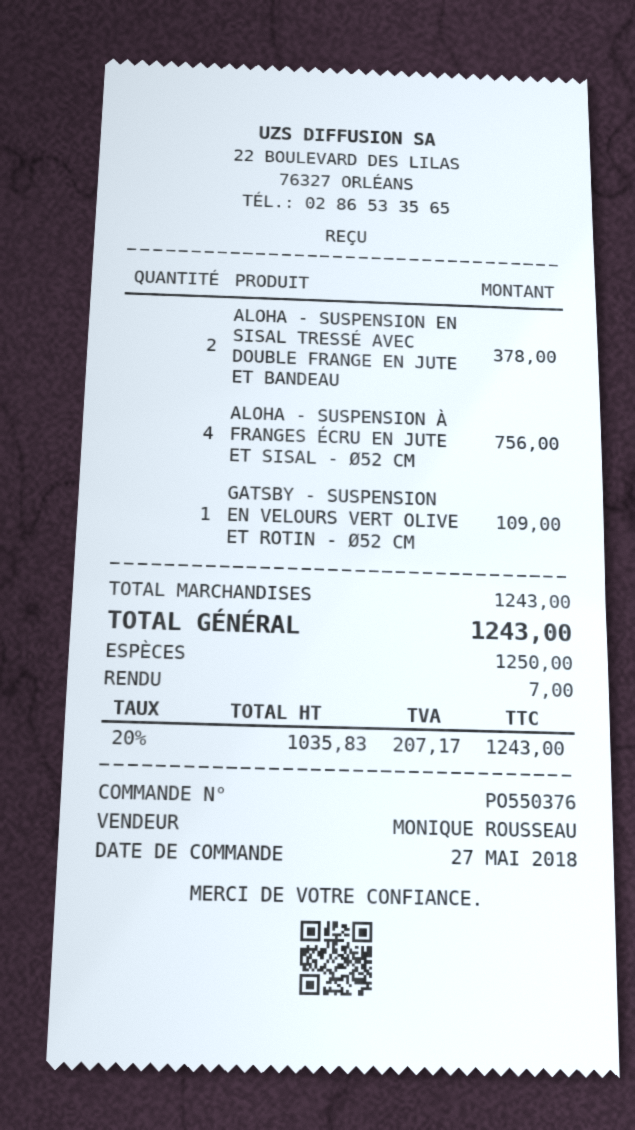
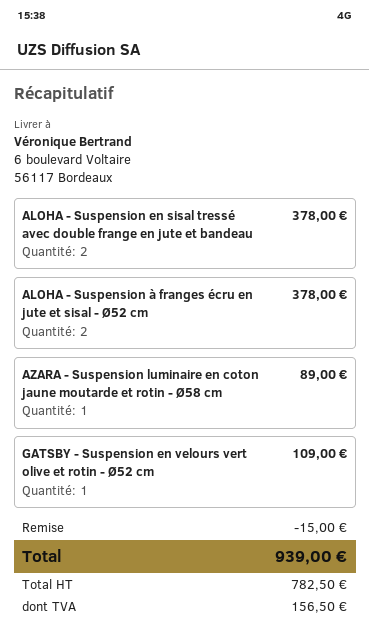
ALOHA - SUSPENSION À FRANGES ÉCRU EN JUTE ET SISAL - Ø52 CM: 4 for 756.00 -> 2 for 378.00
AZARA - Suspension luminaire en coton jaune moutarde et rotin - Ø58 cm: none -> 1 for 89.00
discount: none -> 15.00
net: 1035.83 -> 782.50
tax: 207.17 -> 156.50
total: 1243.00 -> 939.00

